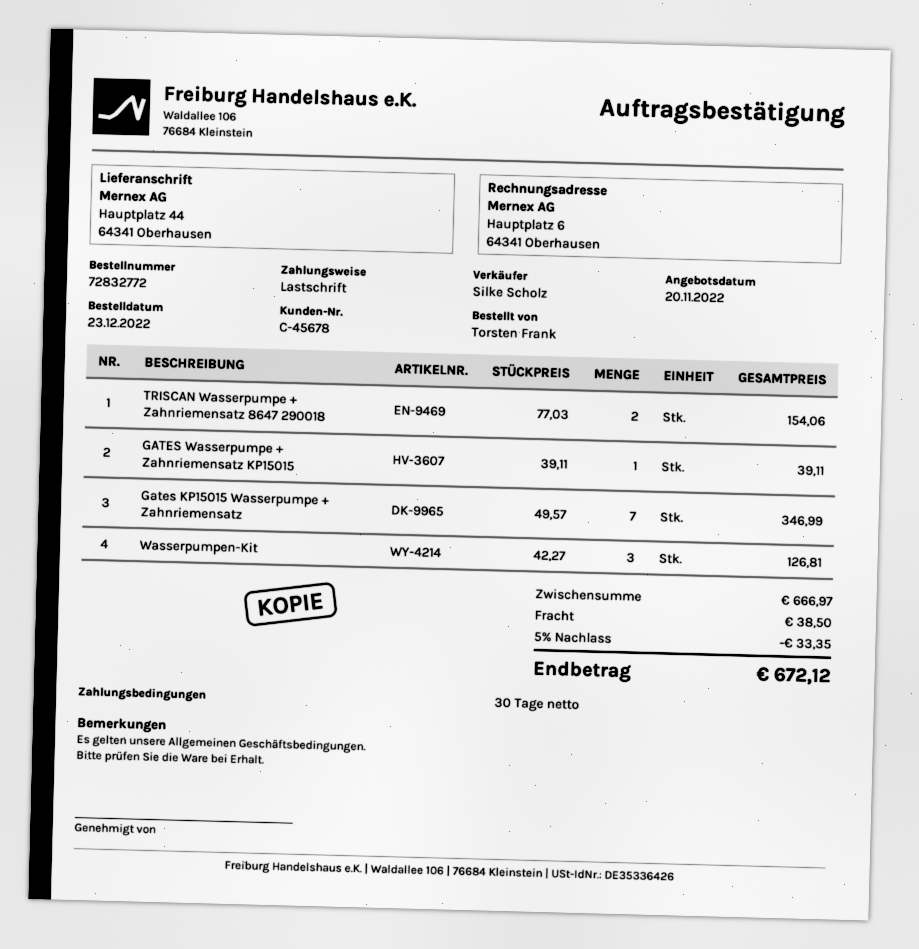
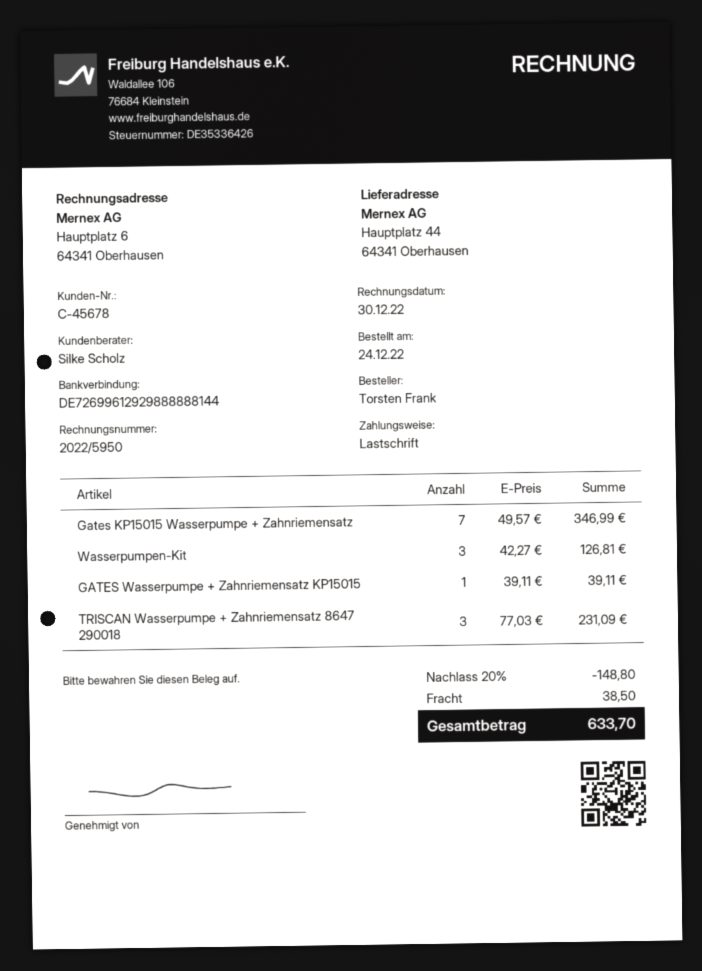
order date: 2022-12-23 -> 2022-12-24
TRISCAN Wasserpumpe + Zahnriemensatz 8647 290018: 2 x 77.03 = 154.06 -> 3 x 77.03 = 231.09
discount: 5% = 33.35 -> 20% = 148.80
total: 672.12 -> 633.70

